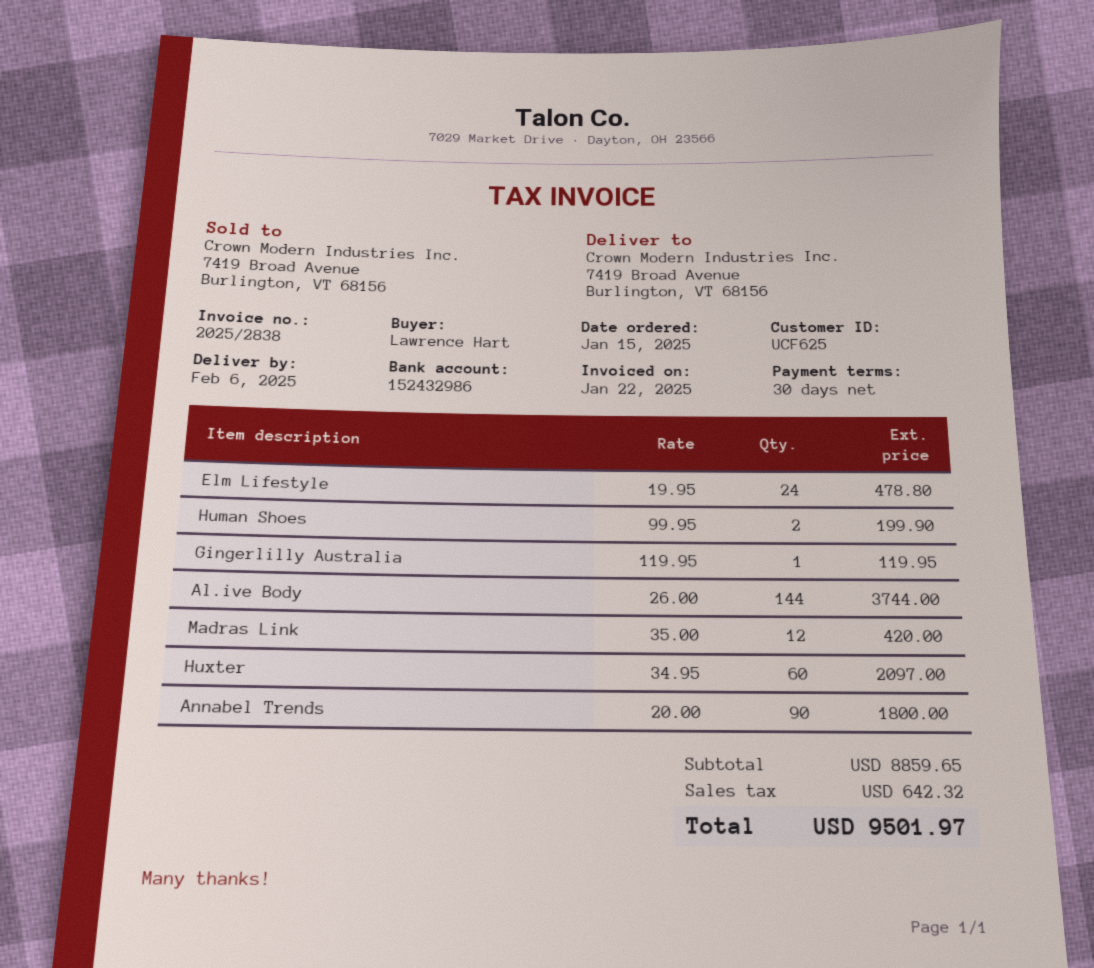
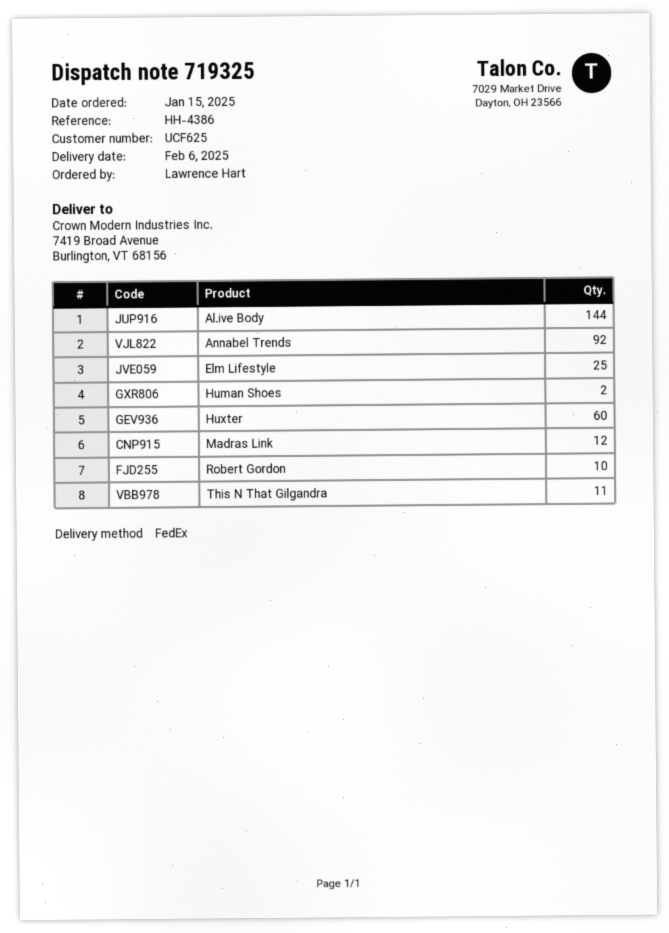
Elm Lifestyle: 24 -> 25
Gingerlilly Australia: 1 -> none
Annabel Trends: 90 -> 92
Robert Gordon: none -> 10
This N That Gilgandra: none -> 11

